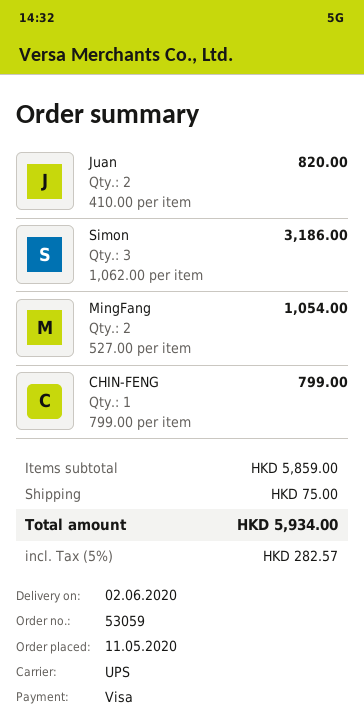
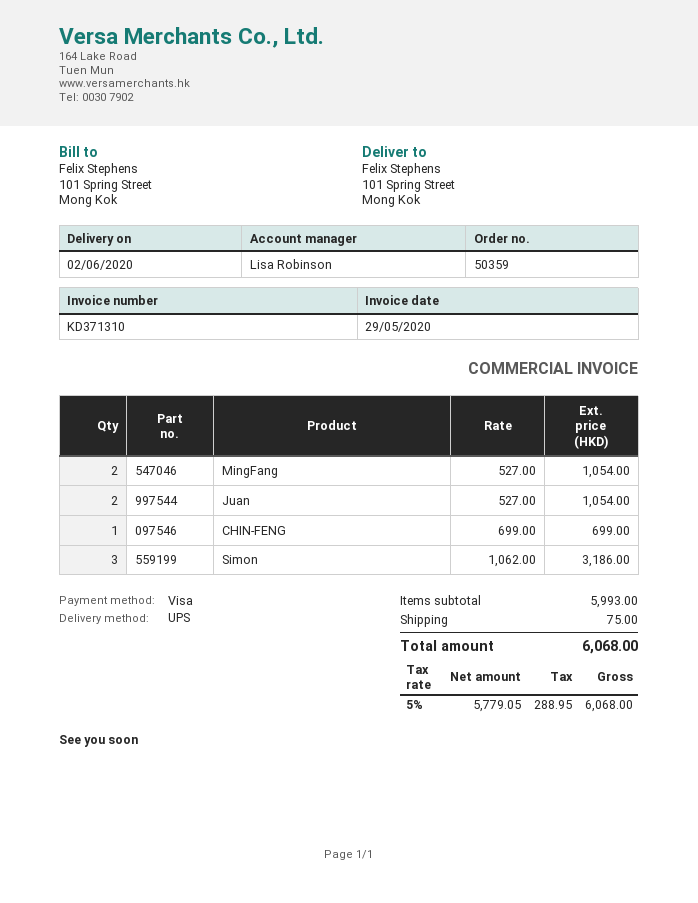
order number: 53059 -> 50359
Juan: 2 x 410.00 = 820.00 -> 2 x 527.00 = 1054.00
CHIN-FENG: 1 x 799.00 = 799.00 -> 1 x 699.00 = 699.00
subtotal: 5859.00 -> 5993.00
tax: 5% = 282.57 -> 5% = 288.95
total: 5934.00 -> 6068.00

